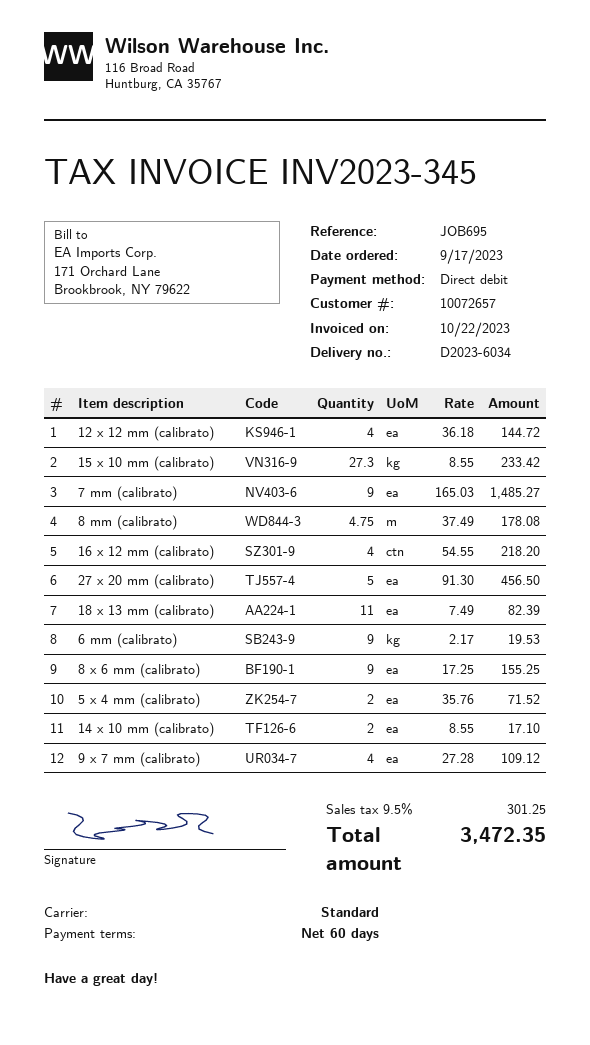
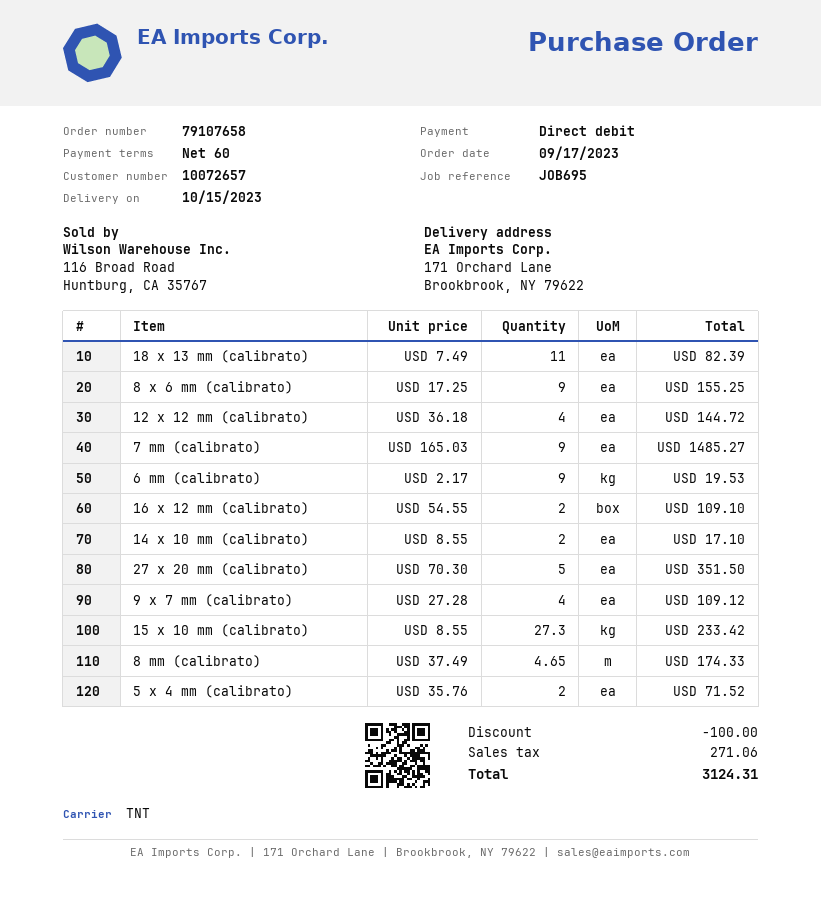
shipping method: standard -> TNT
8 mm (calibrato): 4.75 x 37.49 = 178.08 -> 4.65 x 37.49 = 174.33
16 x 12 mm (calibrato): 4 x 54.55 = 218.20 -> 2 x 54.55 = 109.10
27 x 20 mm (calibrato): 5 x 91.30 = 456.50 -> 5 x 70.30 = 351.50
discount: none -> 100.00
tax: 301.25 -> 271.06
total: 3472.35 -> 3124.31

